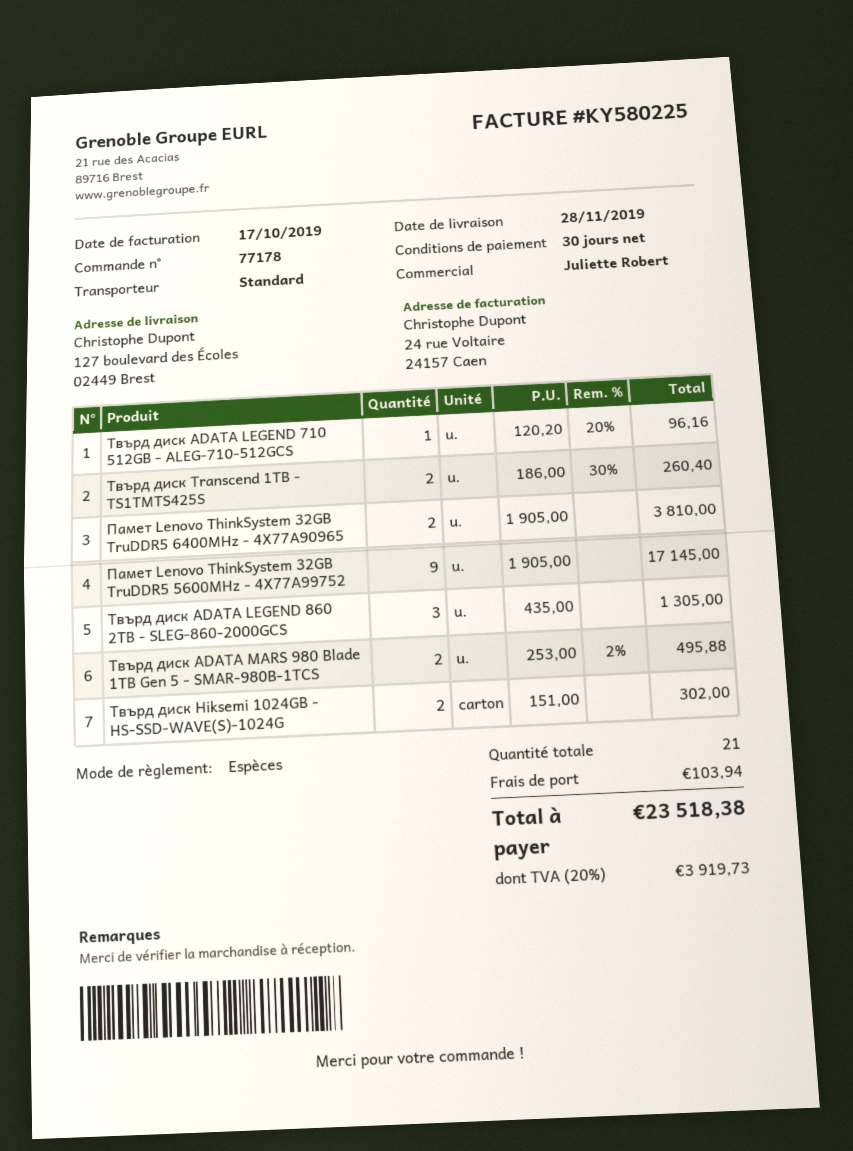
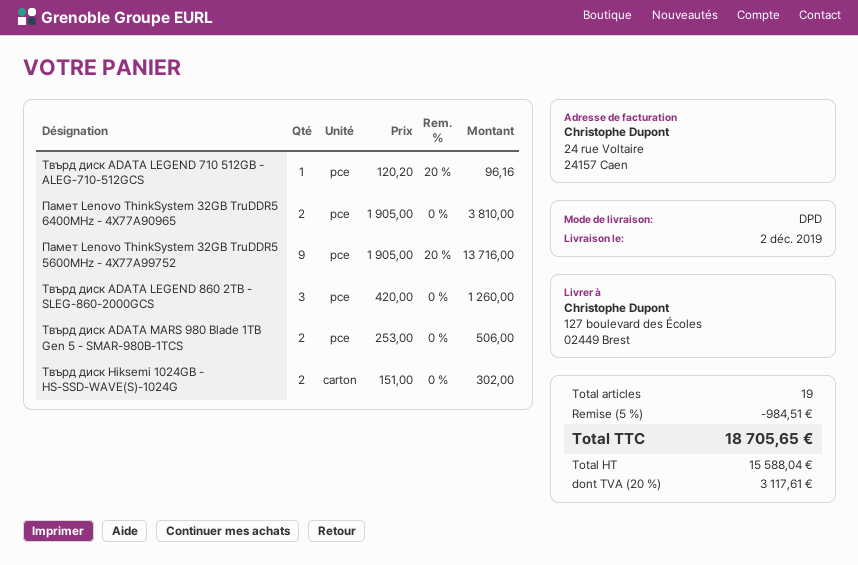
delivery date: 2019-11-28 -> 2019-12-02
shipping method: standard -> DPD
Твърд диск Transcend 1TB - TS1TMTS425S: 2 x 186.00 - 30% = 260.40 -> none
Памет Lenovo ThinkSystem 32GB TruDDR5 5600MHz - 4X77A99752: 9 x 1905.00 = 17145.00 -> 9 x 1905.00 - 20% = 13716.00
Твърд диск ADATA LEGEND 860 2TB - SLEG-860-2000GCS: 3 x 435.00 = 1305.00 -> 3 x 420.00 = 1260.00
Твърд диск ADATA MARS 980 Blade 1TB Gen 5 - SMAR-980B-1TCS: 2 x 253.00 - 2% = 495.88 -> 2 x 253.00 = 506.00
total quantity: 21 -> 19
discount: none -> 5% = 984.51
shipping: 103.94 -> none
tax: 20% = 3919.73 -> 20% = 3117.61
total: 23518.38 -> 18705.65

